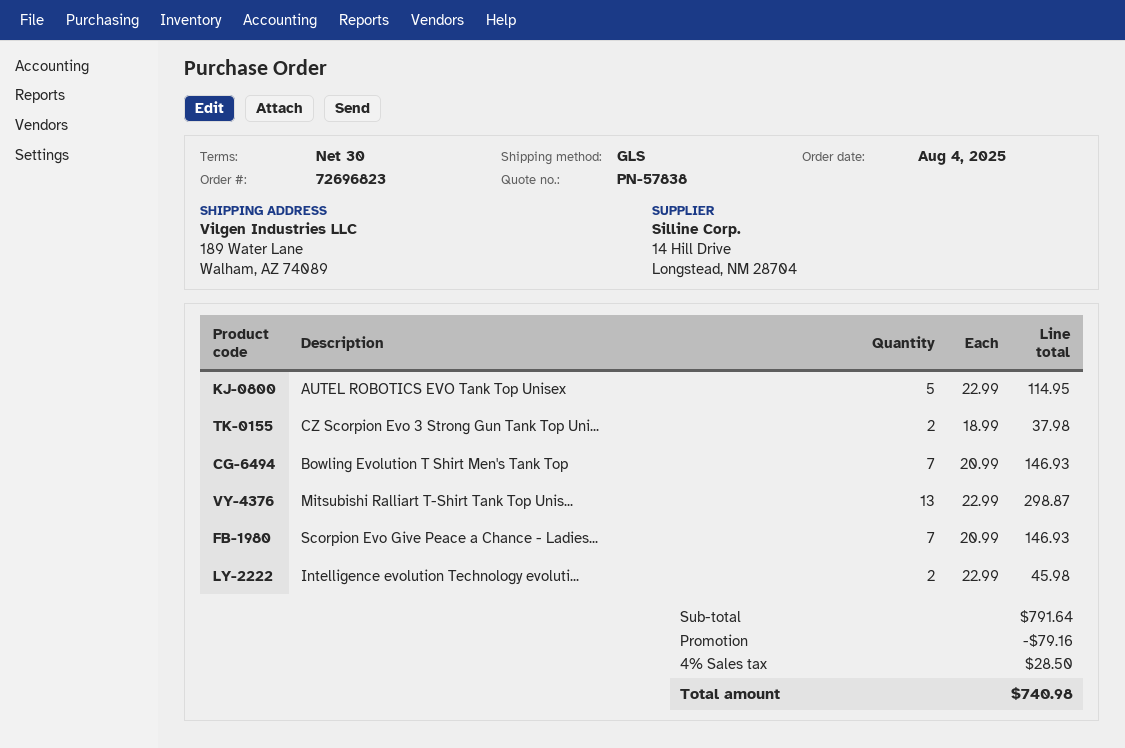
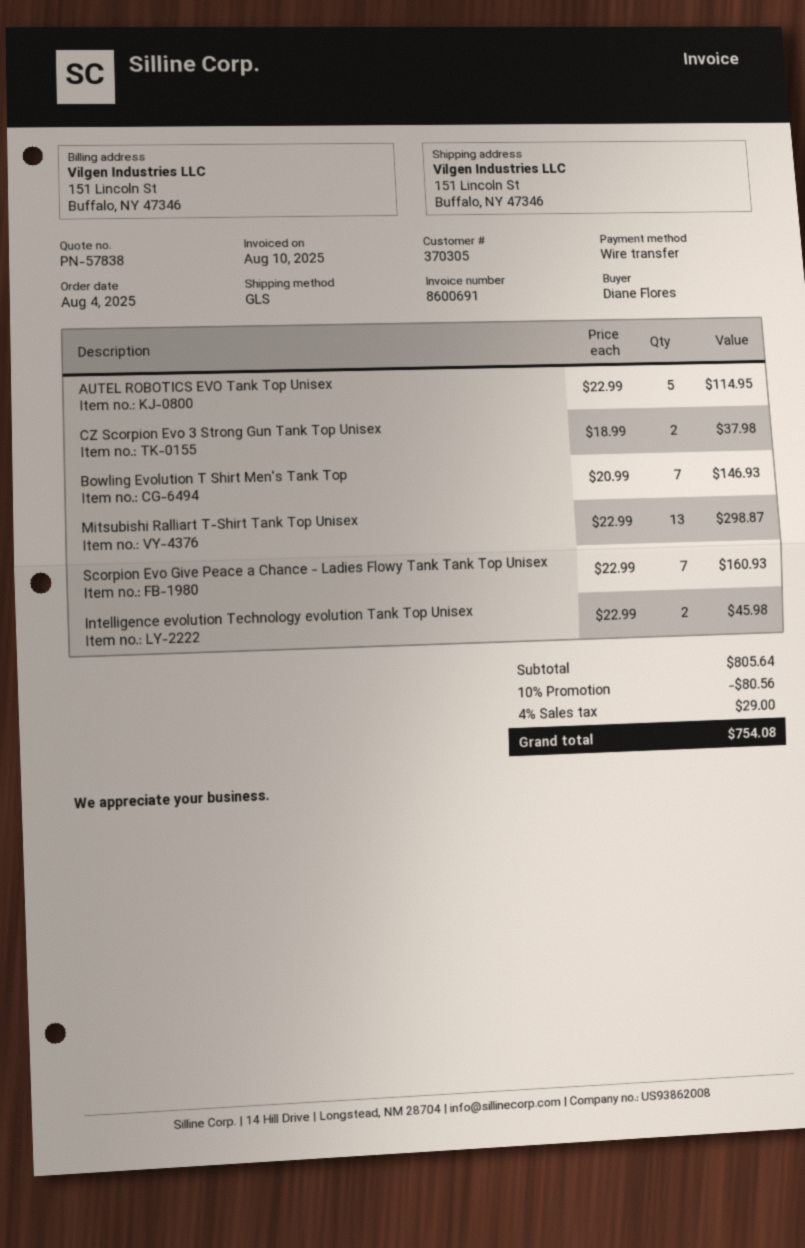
ship to: 189 Water Lane, Walham, AZ 74089 -> 151 Lincoln St, Buffalo, NY 47346
Scorpion Evo Give Peace a Chance - Ladies...: 7 x 20.99 = 146.93 -> 7 x 22.99 = 160.93
subtotal: 791.64 -> 805.64
discount: 79.16 -> 80.56
tax: 4% = 28.50 -> 4% = 29.00
total: 740.98 -> 754.08

